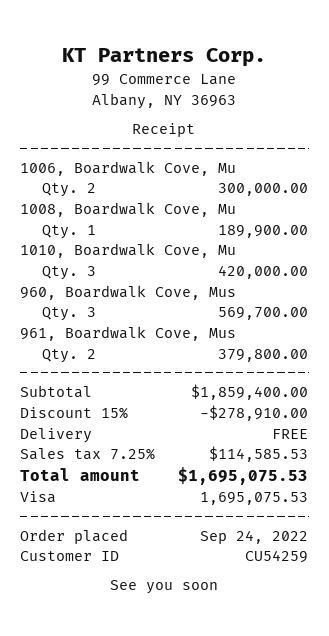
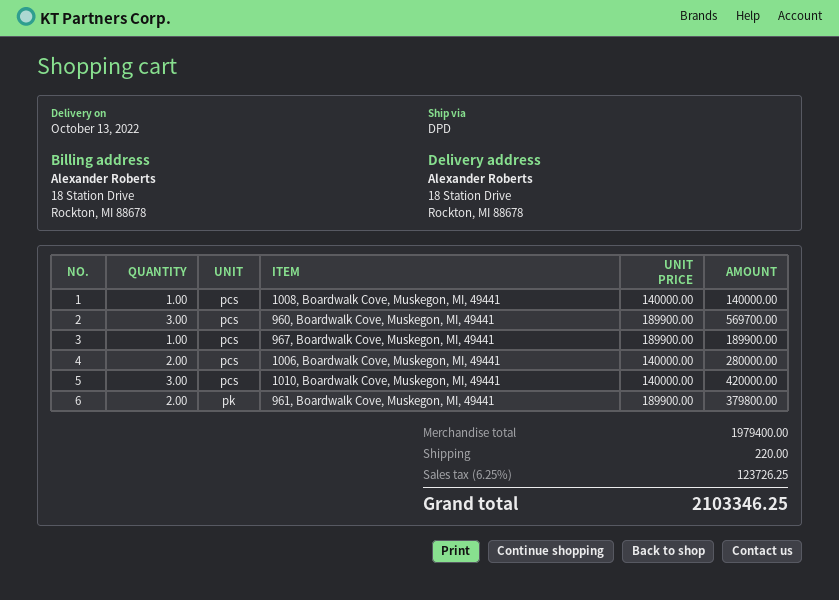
1006, Boardwalk Cove, Mu: 2 for 300000.00 -> 2 for 280000.00
1008, Boardwalk Cove, Mu: 1 for 189900.00 -> 1 for 140000.00
967, Boardwalk Cove, Muskegon, MI, 49441: none -> 1 for 189900.00
subtotal: 1859400.00 -> 1979400.00
discount: 15% = 278910.00 -> none
shipping: 0.00 -> 220.00
tax: 7.25% = 114585.53 -> 6.25% = 123726.25
total: 1695075.53 -> 2103346.25

